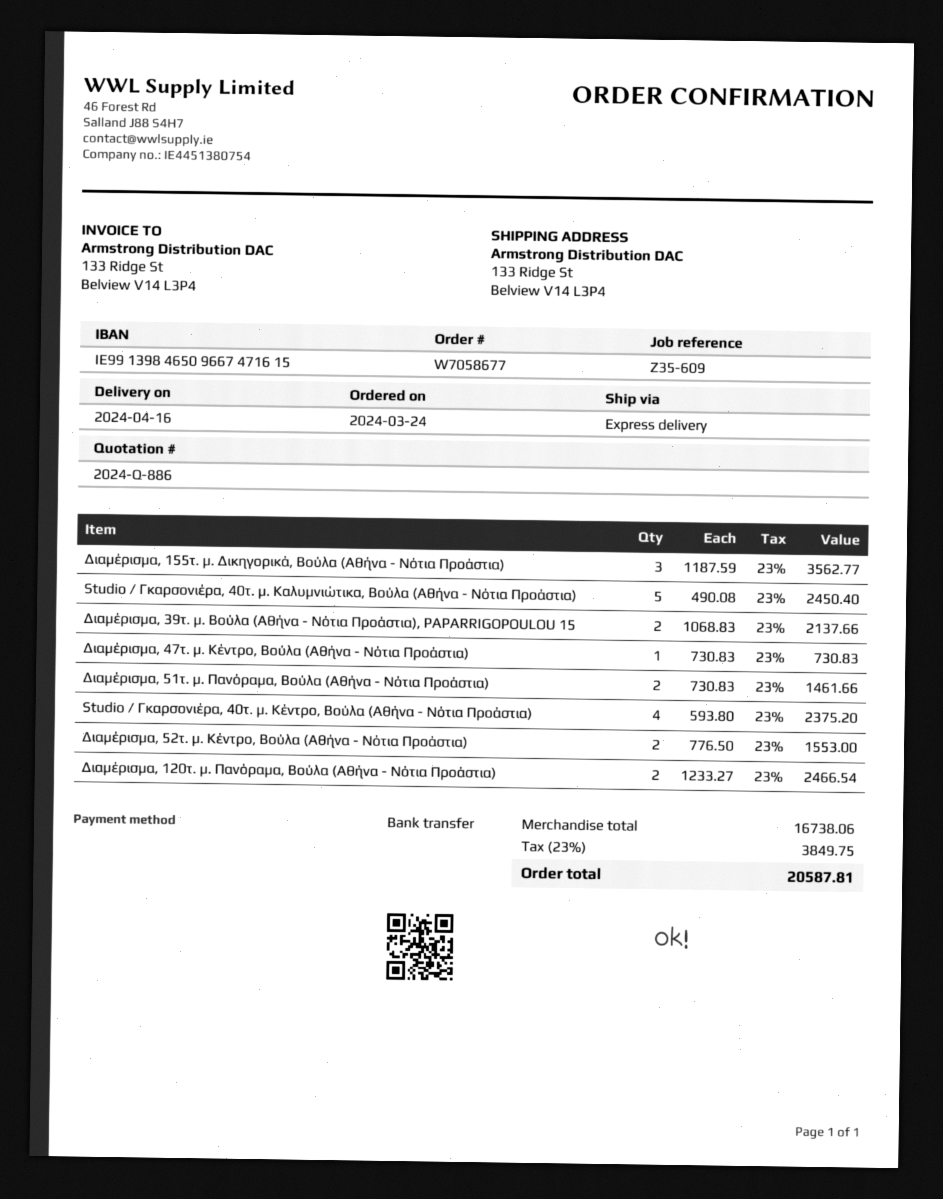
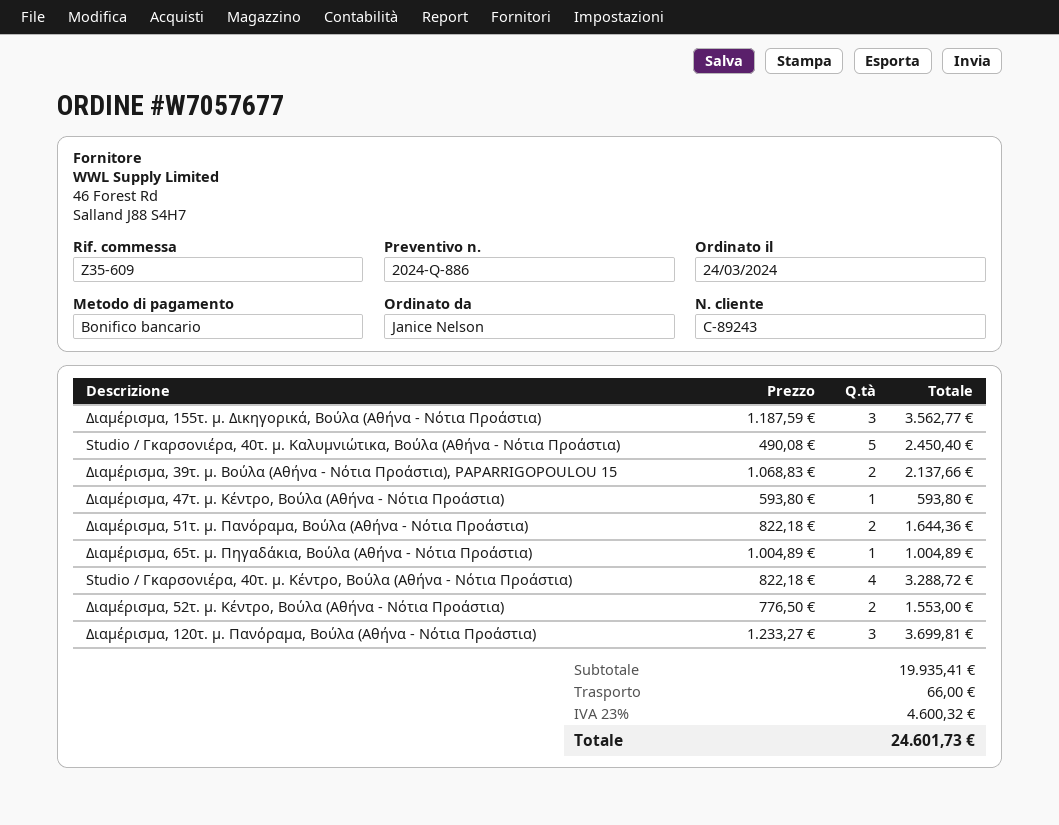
order number: W7058677 -> W7057677
Διαμέρισμα, 47τ. μ. Κέντρο, Βούλα (Αθήνα - Νότια Προάστια): 1 x 730.83 = 730.83 -> 1 x 593.80 = 593.80
Διαμέρισμα, 51τ. μ. Πανόραμα, Βούλα (Αθήνα - Νότια Προάστια): 2 x 730.83 = 1461.66 -> 2 x 822.18 = 1644.36
Studio / Γκαρσονιέρα, 40τ. μ. Κέντρο, Βούλα (Αθήνα - Νότια Προάστια): 4 x 593.80 = 2375.20 -> 4 x 822.18 = 3288.72
Διαμέρισμα, 120τ. μ. Πανόραμα, Βούλα (Αθήνα - Νότια Προάστια): 2 x 1233.27 = 2466.54 -> 3 x 1233.27 = 3699.81
Διαμέρισμα, 65τ. μ. Πηγαδάκια, Βούλα (Αθήνα - Νότια Προάστια): none -> 1 x 1004.89 = 1004.89
subtotal: 16738.06 -> 19935.41
shipping: none -> 66.00
tax: 23% = 3849.75 -> 23% = 4600.32
total: 20587.81 -> 24601.73

